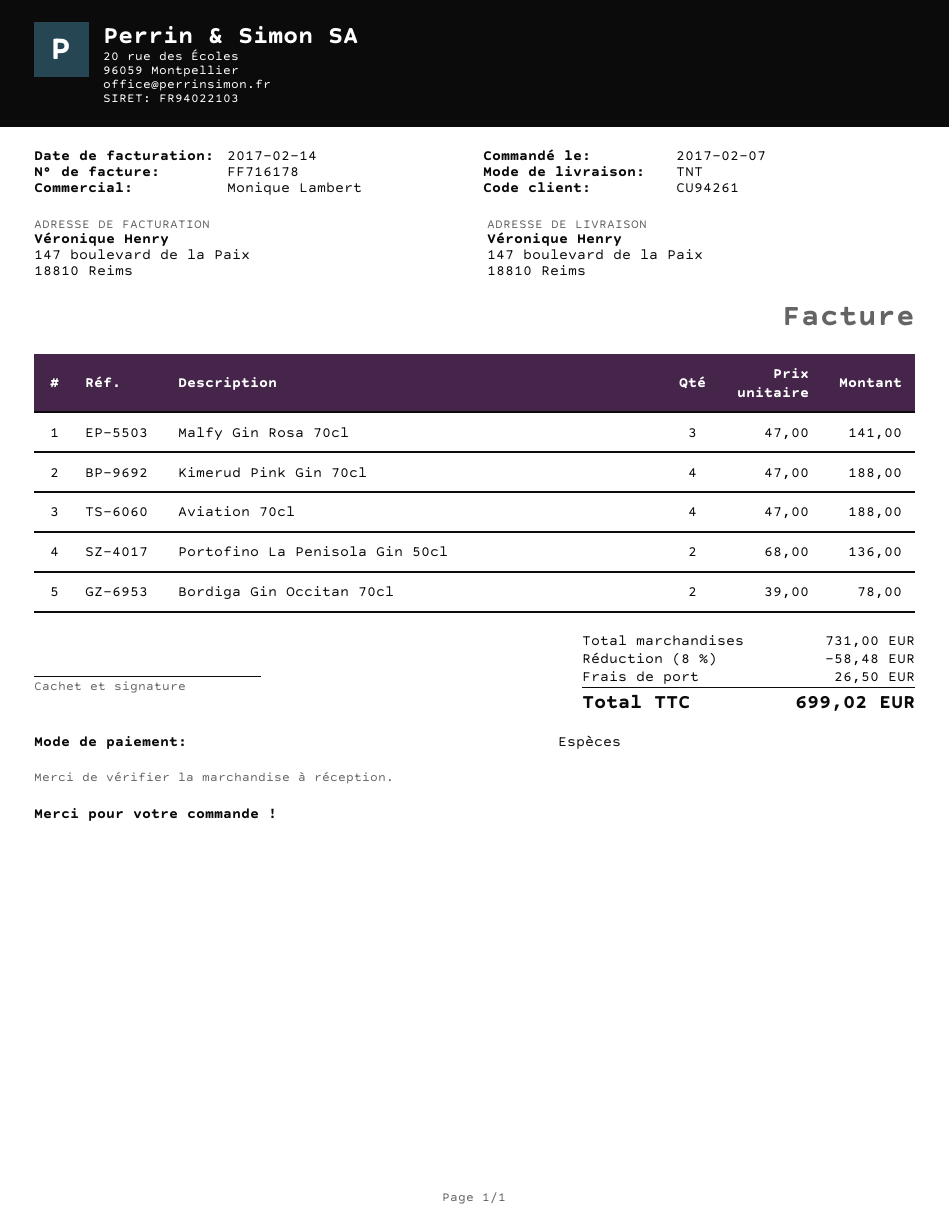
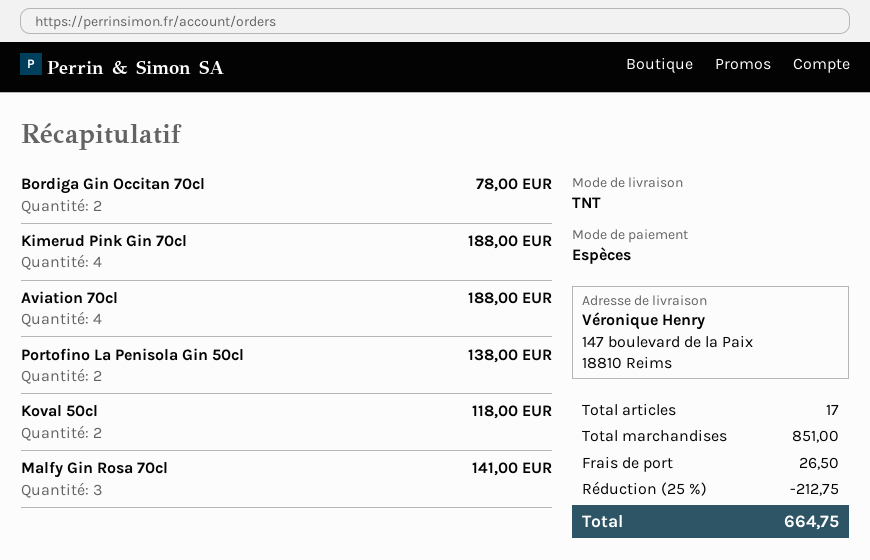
Portofino La Penisola Gin 50cl: 2 for 136.00 -> 2 for 138.00
Koval 50cl: none -> 2 for 118.00
subtotal: 731.00 -> 851.00
discount: 8% = 58.48 -> 25% = 212.75
total: 699.02 -> 664.75

